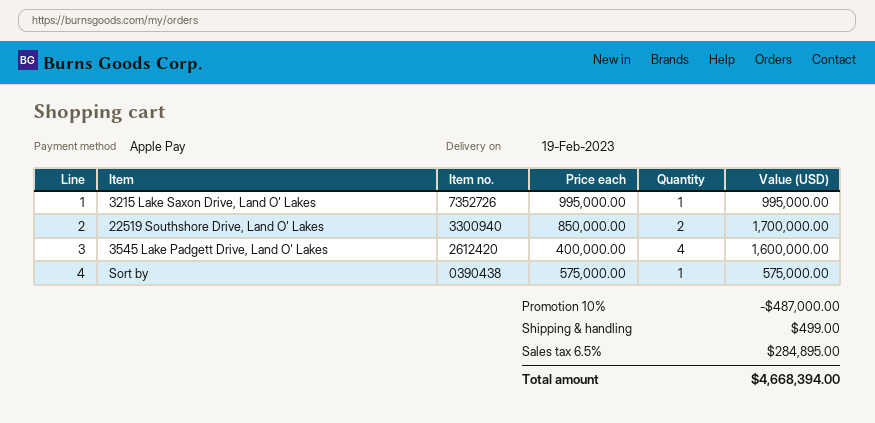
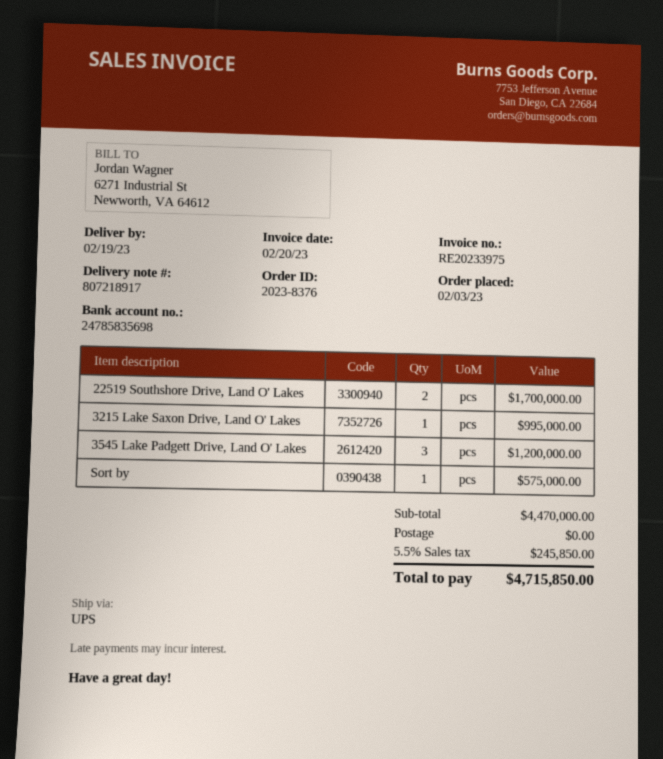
3545 Lake Padgett Drive, Land O' Lakes: 4 for 1600000.00 -> 3 for 1200000.00
discount: 10% = 487000.00 -> none
shipping: 499.00 -> 0.00
tax: 6.5% = 284895.00 -> 5.5% = 245850.00
total: 4668394.00 -> 4715850.00

